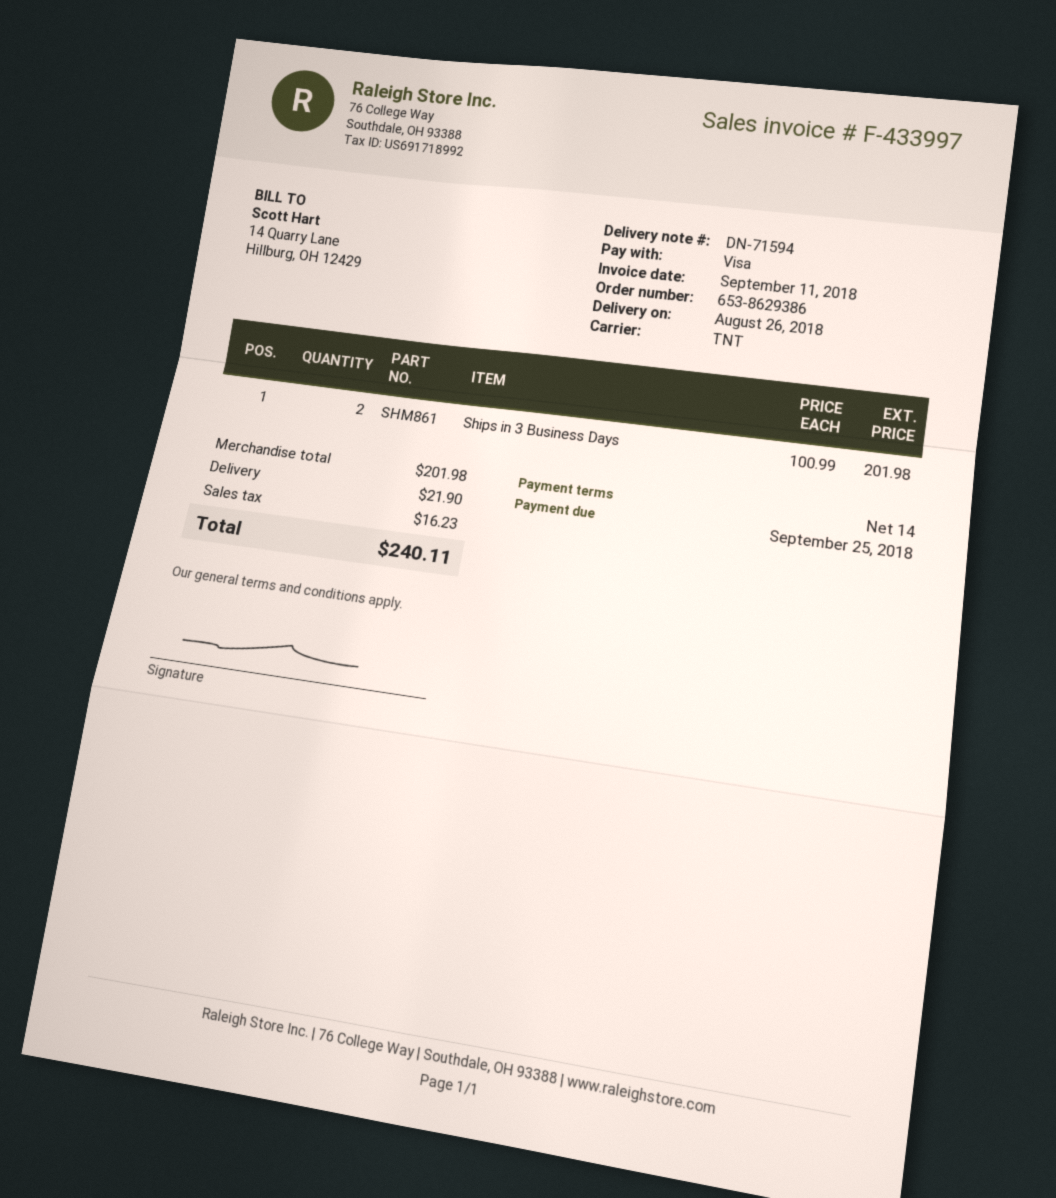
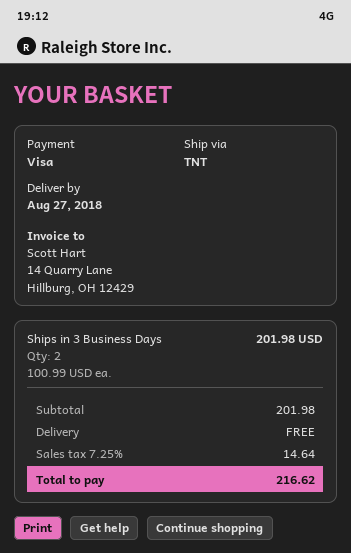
delivery date: 2018-08-26 -> 2018-08-27
shipping: 21.90 -> 0.00
tax: 16.23 -> 14.64
total: 240.11 -> 216.62

